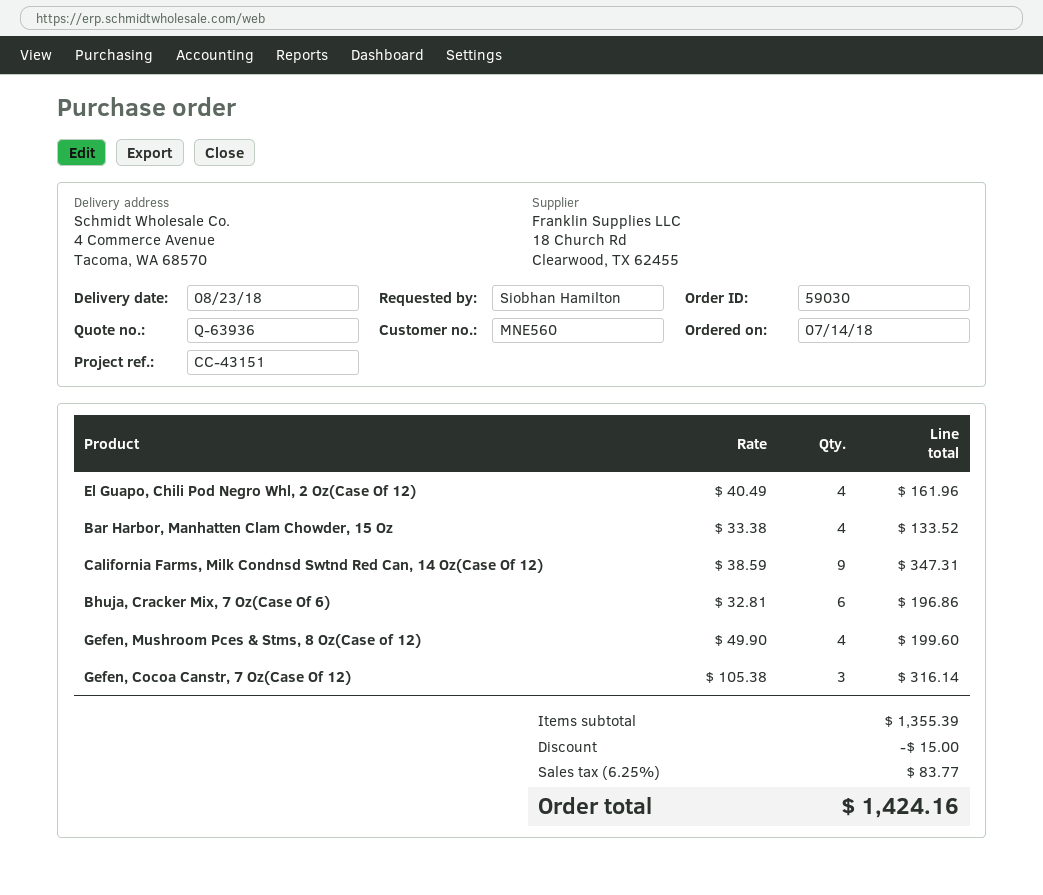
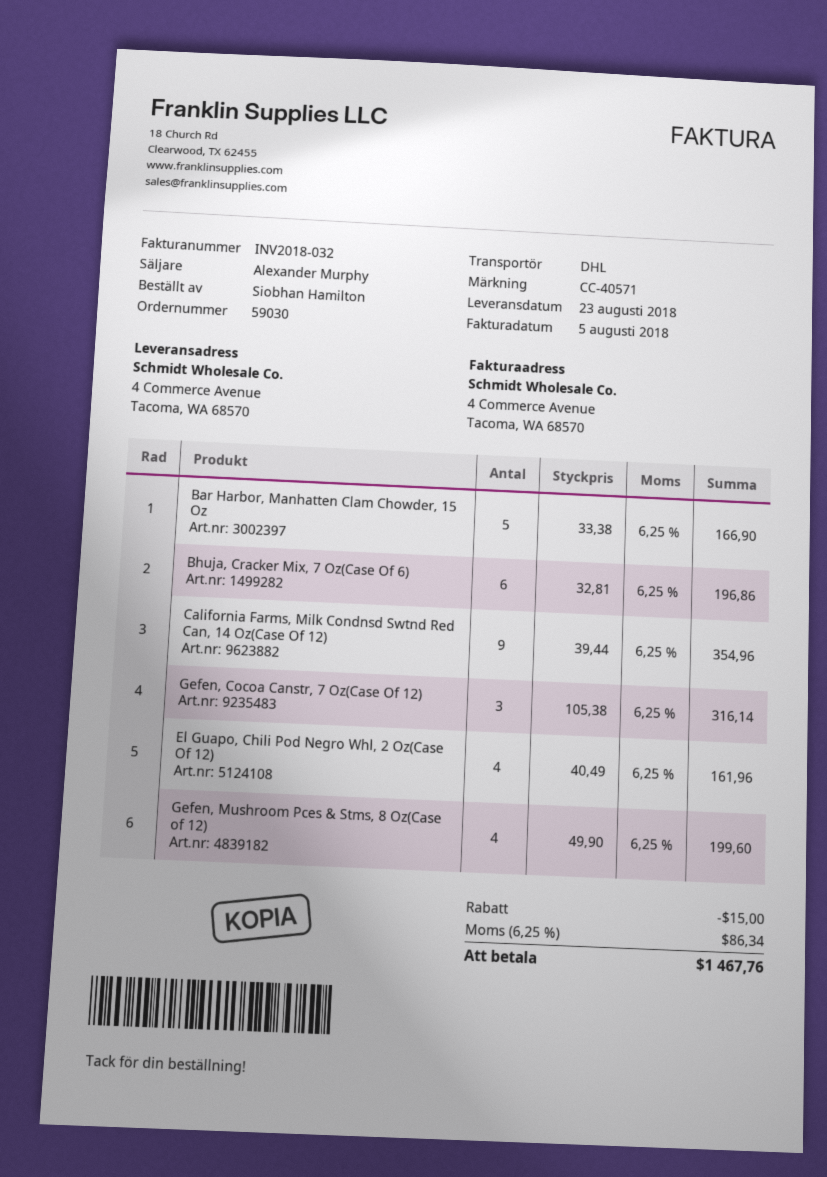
reference: CC-43151 -> CC-40571
Bar Harbor, Manhatten Clam Chowder, 15 Oz: 4 x 33.38 = 133.52 -> 5 x 33.38 = 166.90
California Farms, Milk Condnsd Swtnd Red Can, 14 Oz(Case Of 12): 9 x 38.59 = 347.31 -> 9 x 39.44 = 354.96
tax: 6.25% = 83.77 -> 6.25% = 86.34
total: 1424.16 -> 1467.76

